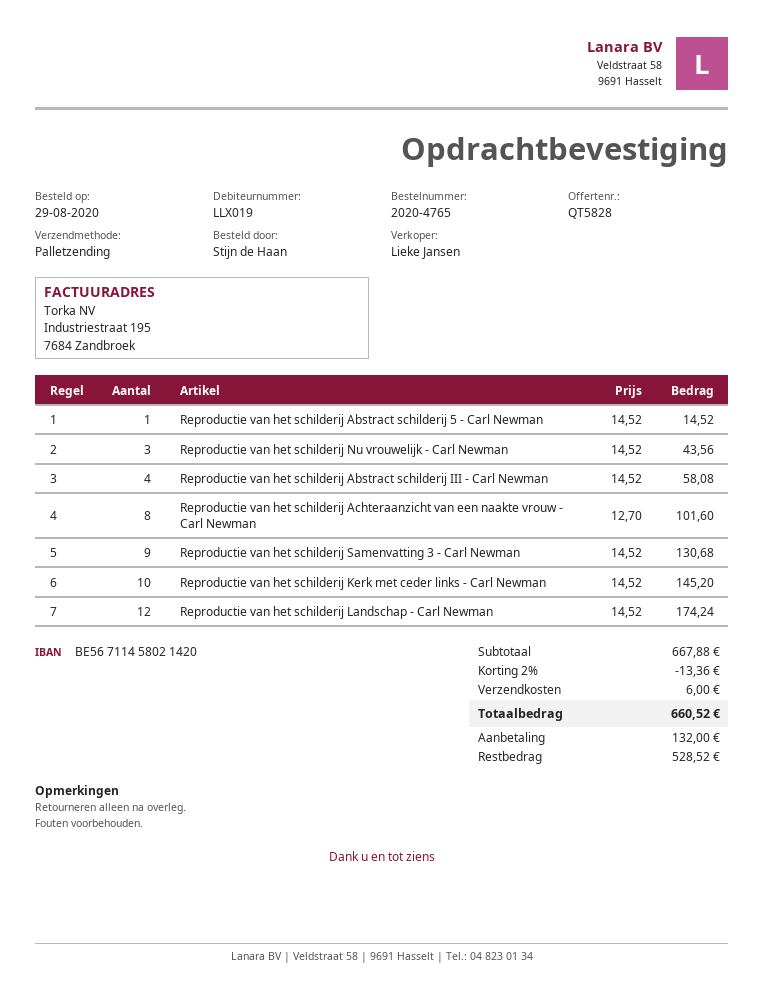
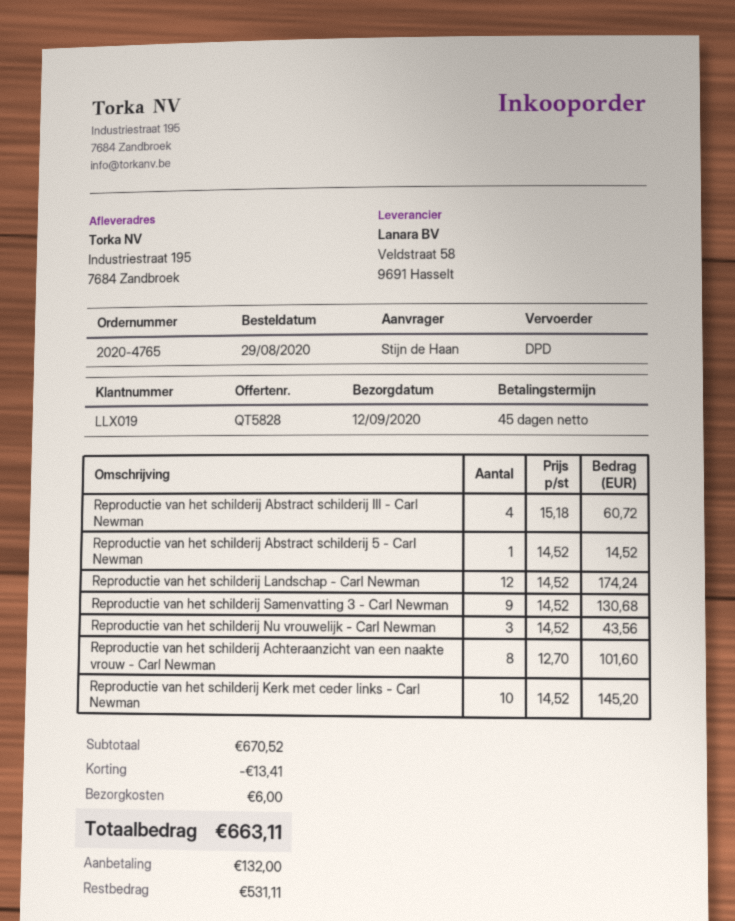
shipping method: pallet freight -> DPD
Reproductie van het schilderij Abstract schilderij III - Carl Newman: 4 x 14.52 = 58.08 -> 4 x 15.18 = 60.72
subtotal: 667.88 -> 670.52
discount: 13.36 -> 13.41
total: 660.52 -> 663.11
balance: 528.52 -> 531.11

